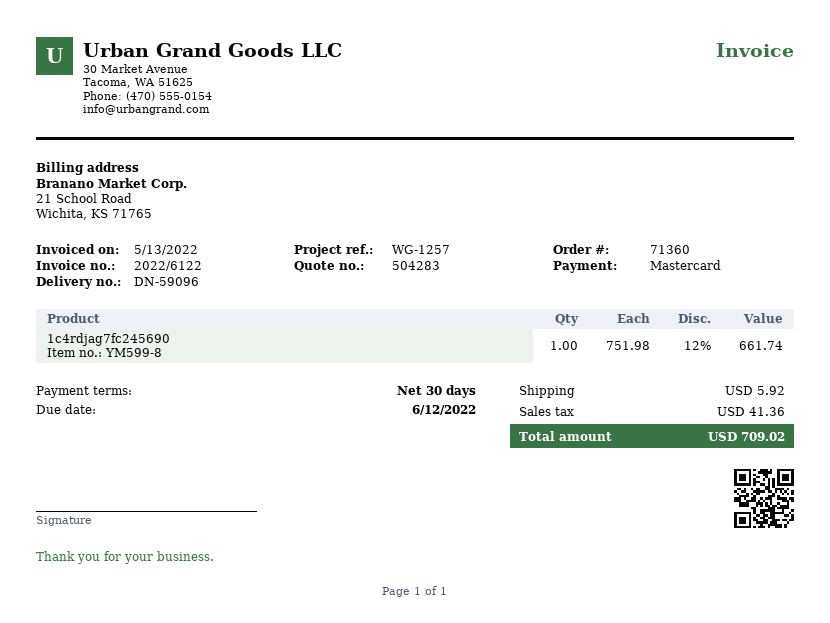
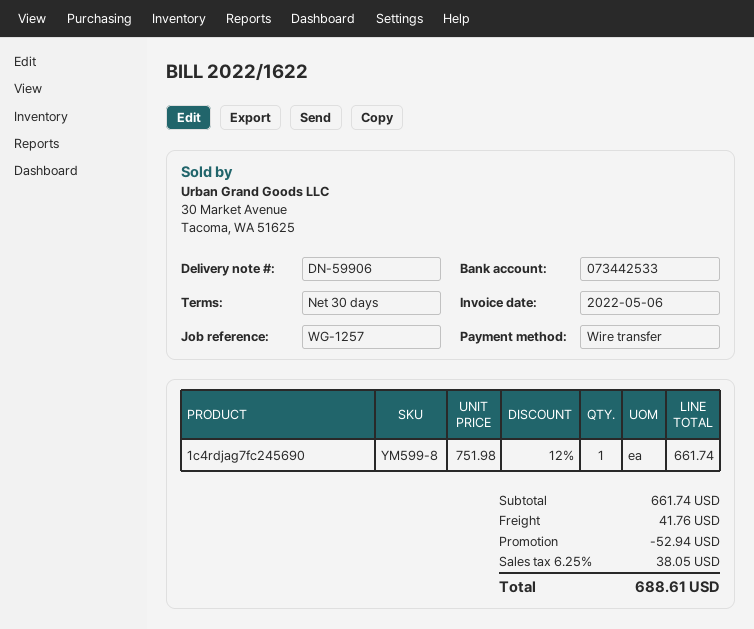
delivery note number: DN-59096 -> DN-59906
invoice number: 2022/6122 -> 2022/1622
invoice date: 2022-05-13 -> 2022-05-06
payment method: Mastercard -> bank transfer
discount: none -> 52.94
shipping: 5.92 -> 41.76
tax: 41.36 -> 38.05
total: 709.02 -> 688.61

